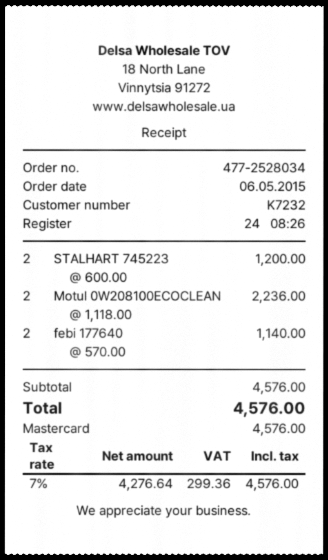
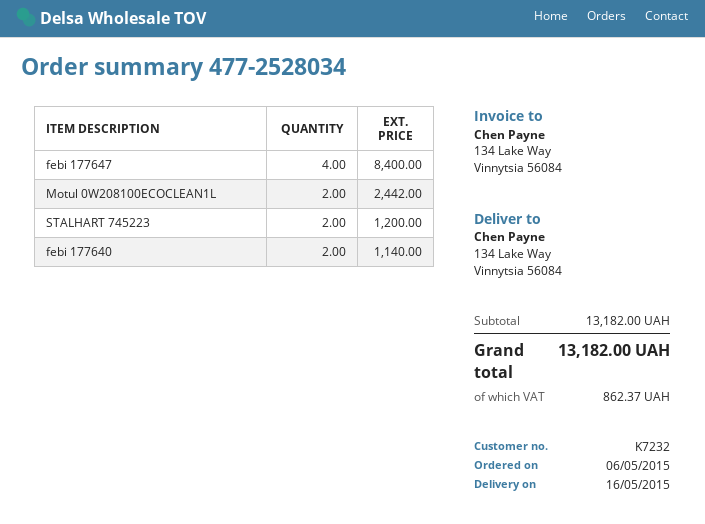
Motul 0W208100ECOCLEAN: 2 for 2236.00 -> 2 for 2442.00
febi 177647: none -> 4 for 8400.00
subtotal: 4576.00 -> 13182.00
tax: 299.36 -> 862.37
total: 4576.00 -> 13182.00

